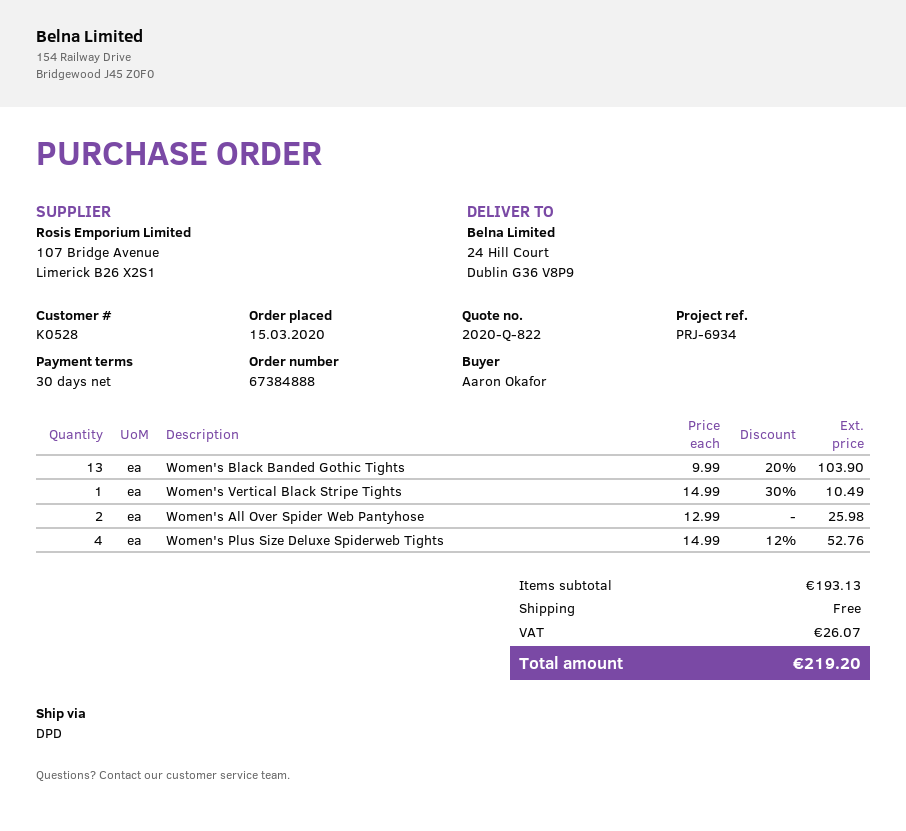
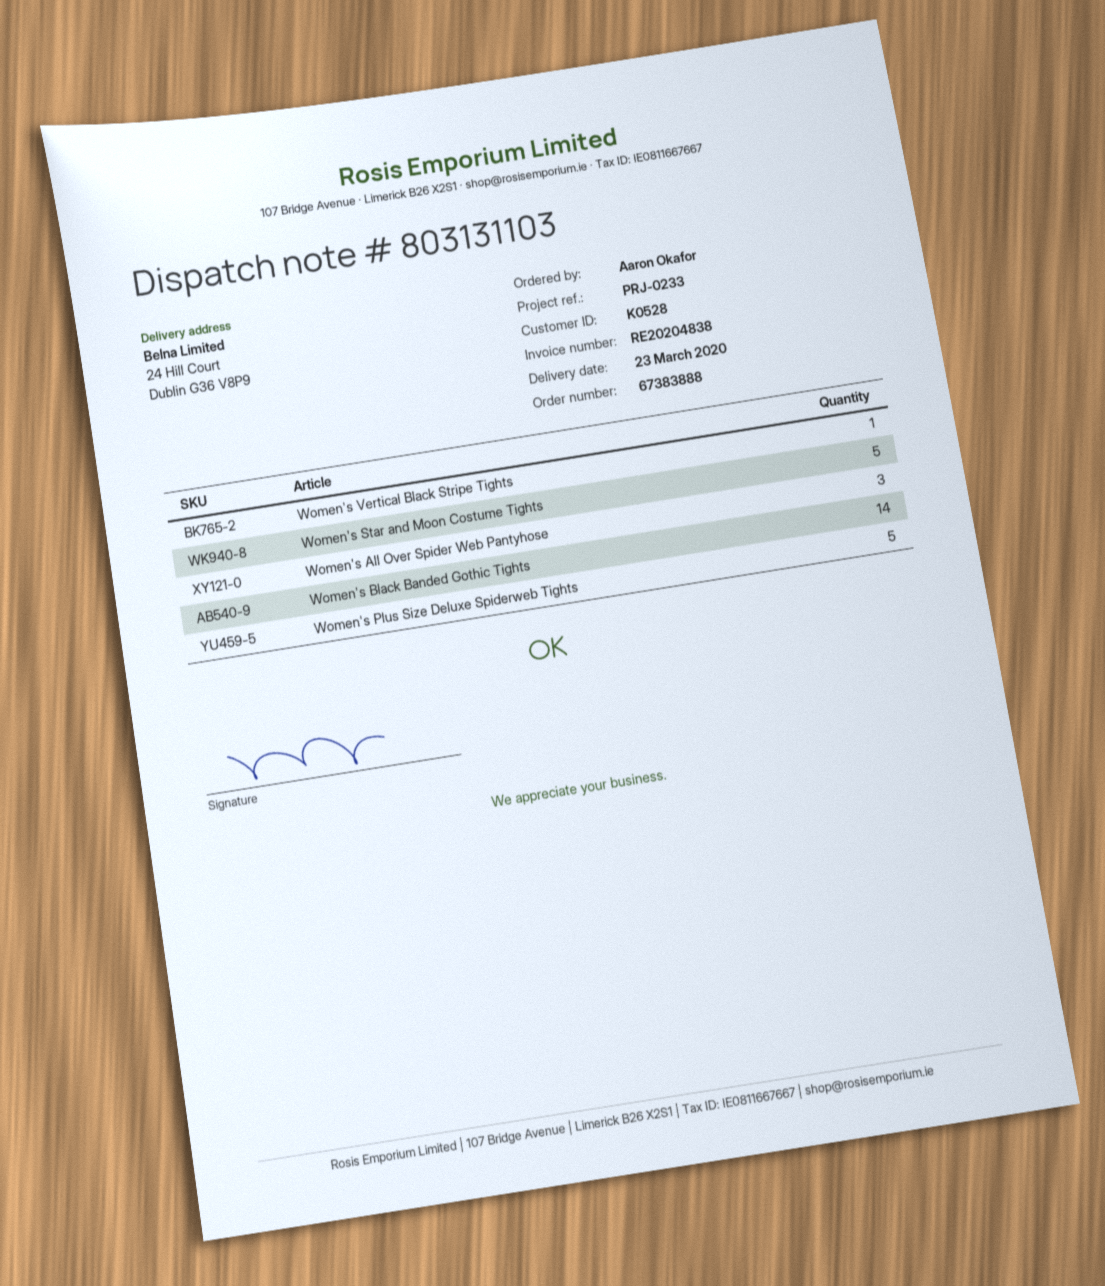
order number: 67384888 -> 67383888
reference: PRJ-6934 -> PRJ-0233
Women's Black Banded Gothic Tights: 13 -> 14
Women's All Over Spider Web Pantyhose: 2 -> 3
Women's Plus Size Deluxe Spiderweb Tights: 4 -> 5
Women's Star and Moon Costume Tights: none -> 5

